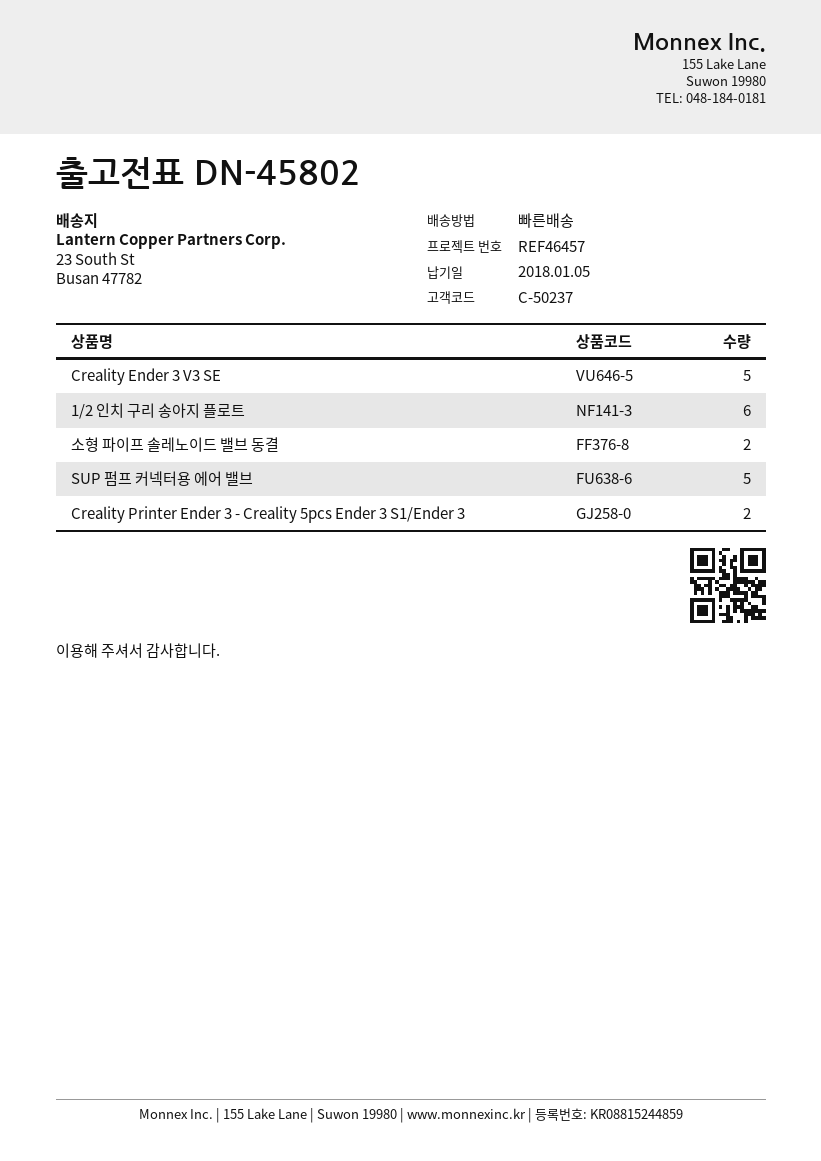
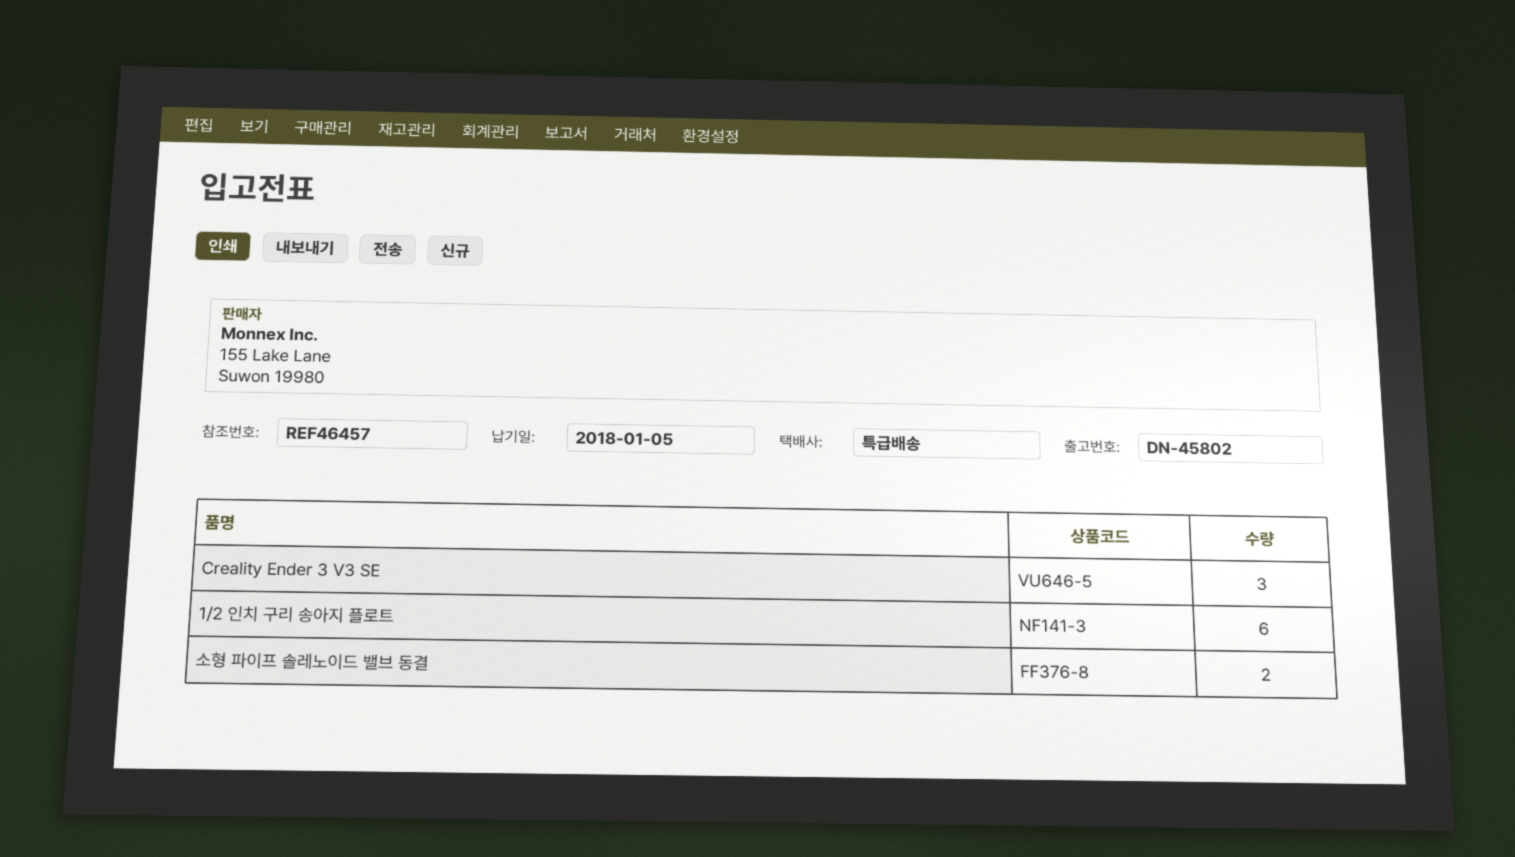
Creality Ender 3 V3 SE: 5 -> 3
SUP 펌프 커넥터용 에어 밸브: 5 -> none
Creality Printer Ender 3 - Creality 5pcs Ender 3 S1/Ender 3: 2 -> none

